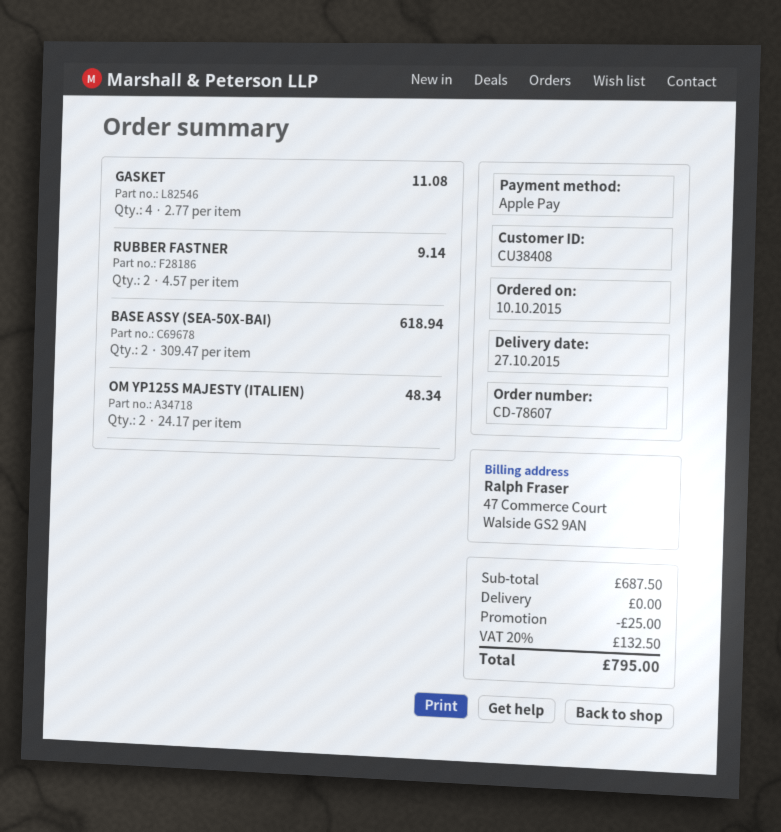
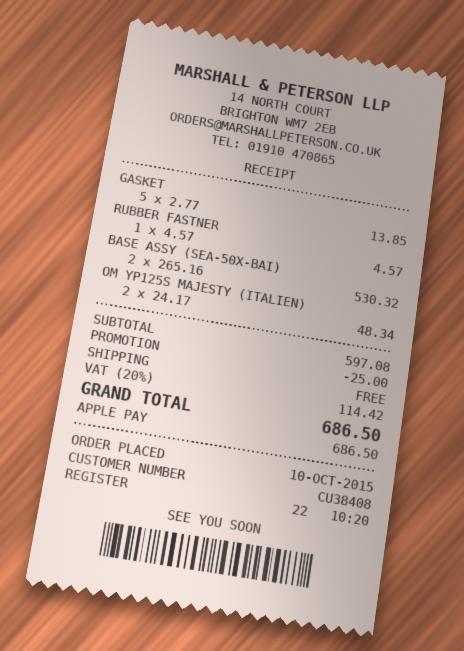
GASKET: 4 x 2.77 = 11.08 -> 5 x 2.77 = 13.85
RUBBER FASTNER: 2 x 4.57 = 9.14 -> 1 x 4.57 = 4.57
BASE ASSY (SEA-50X-BAI): 2 x 309.47 = 618.94 -> 2 x 265.16 = 530.32
subtotal: 687.50 -> 597.08
tax: 20% = 132.50 -> 20% = 114.42
total: 795.00 -> 686.50

